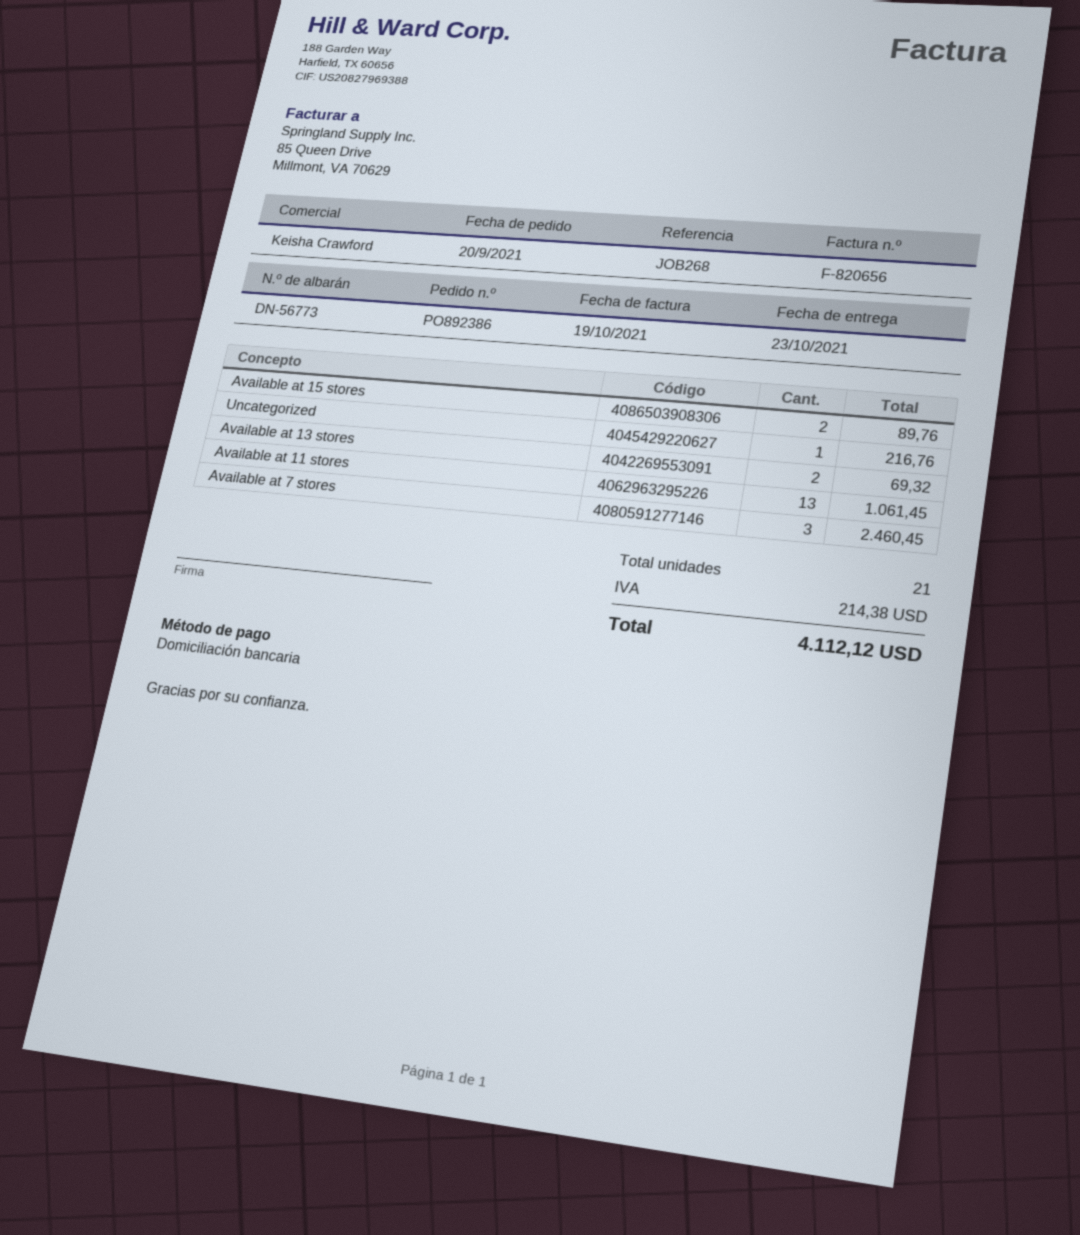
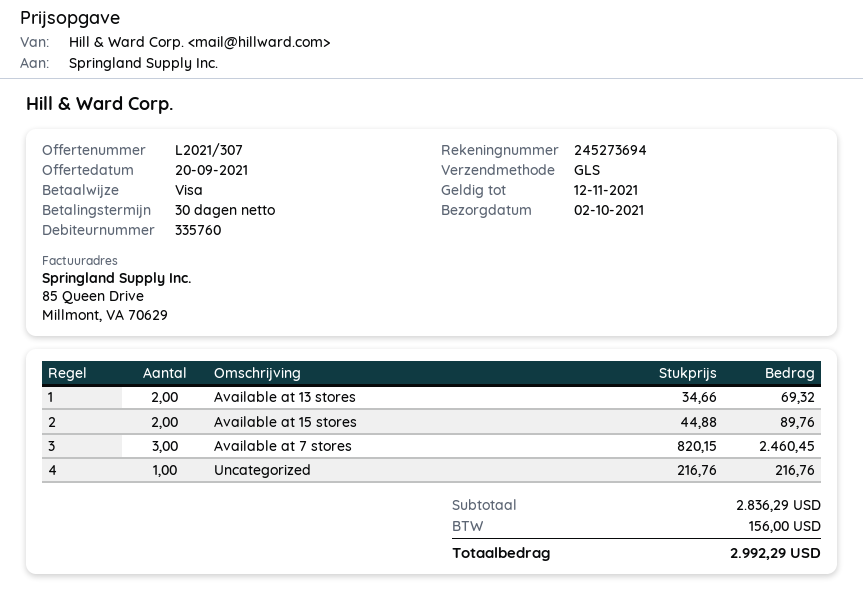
delivery date: 2021-10-23 -> 2021-10-02
payment method: direct debit -> Visa
Available at 11 stores: 13 for 1061.45 -> none
tax: 214.38 -> 156.00
total: 4112.12 -> 2992.29

